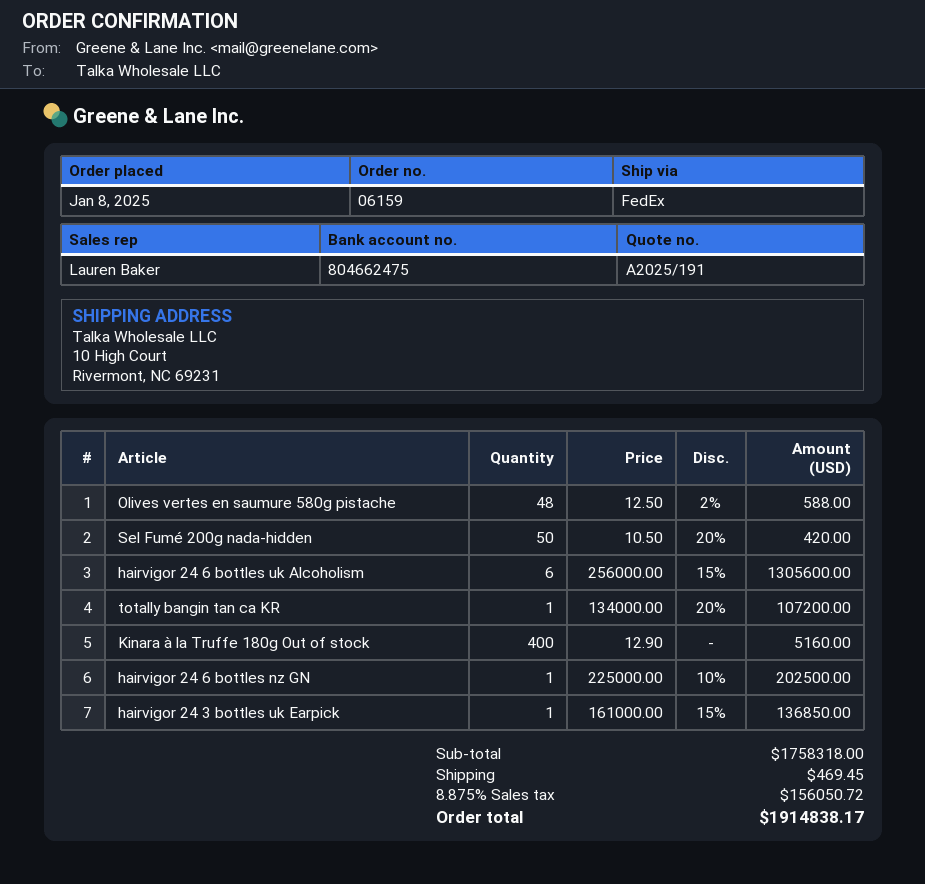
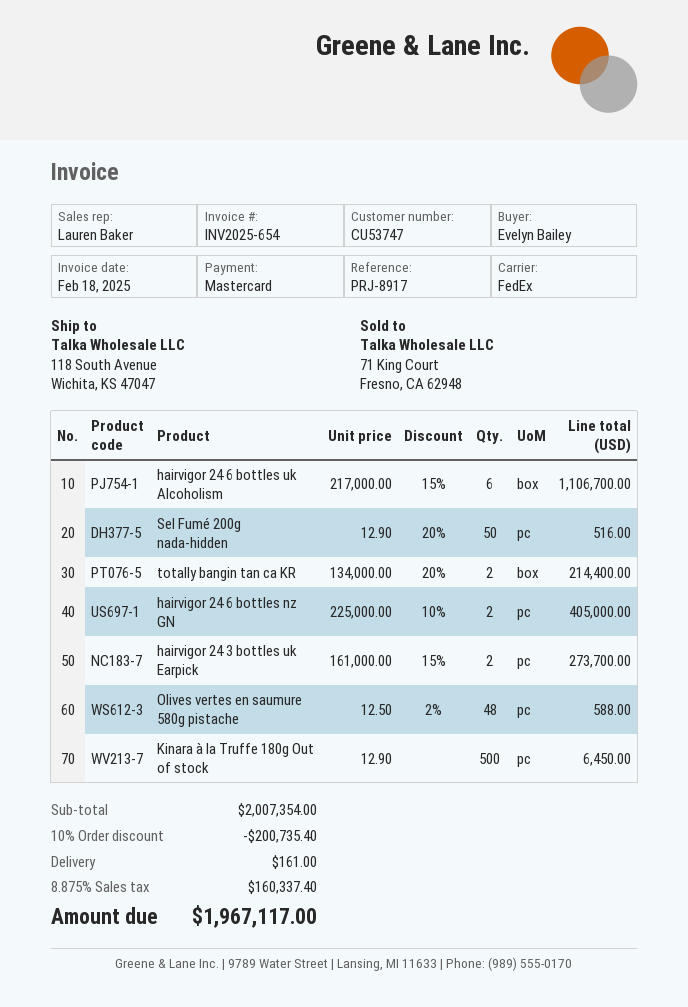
ship to: 10 High Court, Rivermont, NC 69231 -> 118 South Avenue, Wichita, KS 47047
Sel Fumé 200g nada-hidden: 50 x 10.50 - 20% = 420.00 -> 50 x 12.90 - 20% = 516.00
hairvigor 24 6 bottles uk Alcoholism: 6 x 256000.00 - 15% = 1305600.00 -> 6 x 217000.00 - 15% = 1106700.00
totally bangin tan ca KR: 1 x 134000.00 - 20% = 107200.00 -> 2 x 134000.00 - 20% = 214400.00
Kinara à la Truffe 180g Out of stock: 400 x 12.90 = 5160.00 -> 500 x 12.90 = 6450.00
hairvigor 24 6 bottles nz GN: 1 x 225000.00 - 10% = 202500.00 -> 2 x 225000.00 - 10% = 405000.00
hairvigor 24 3 bottles uk Earpick: 1 x 161000.00 - 15% = 136850.00 -> 2 x 161000.00 - 15% = 273700.00
subtotal: 1758318.00 -> 2007354.00
discount: none -> 10% = 200735.40
shipping: 469.45 -> 161.00
tax: 8.875% = 156050.72 -> 8.875% = 160337.40
total: 1914838.17 -> 1967117.00

